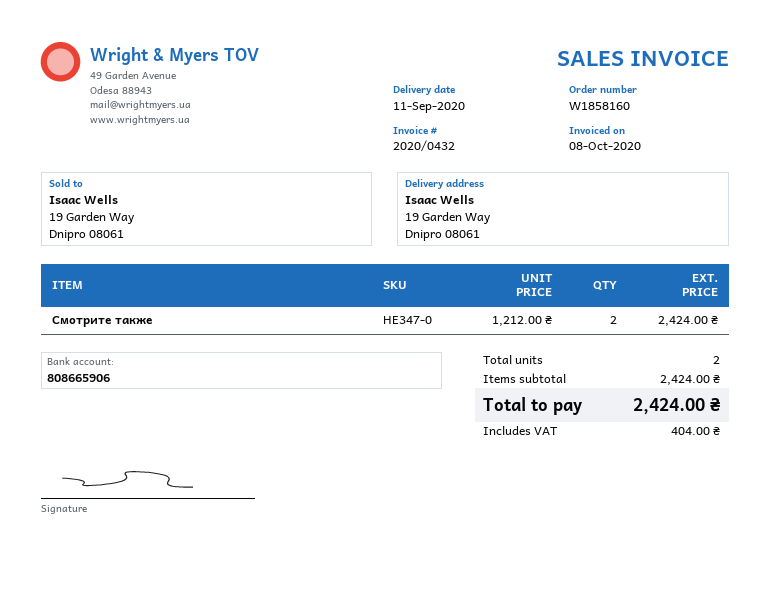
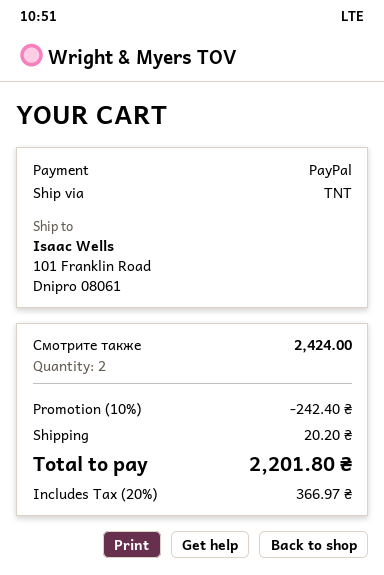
ship to: 19 Garden Way, Dnipro 08061 -> 101 Franklin Road, Dnipro 08061
discount: none -> 10% = 242.40
shipping: none -> 20.20
tax: 404.00 -> 366.97
total: 2424.00 -> 2201.80

